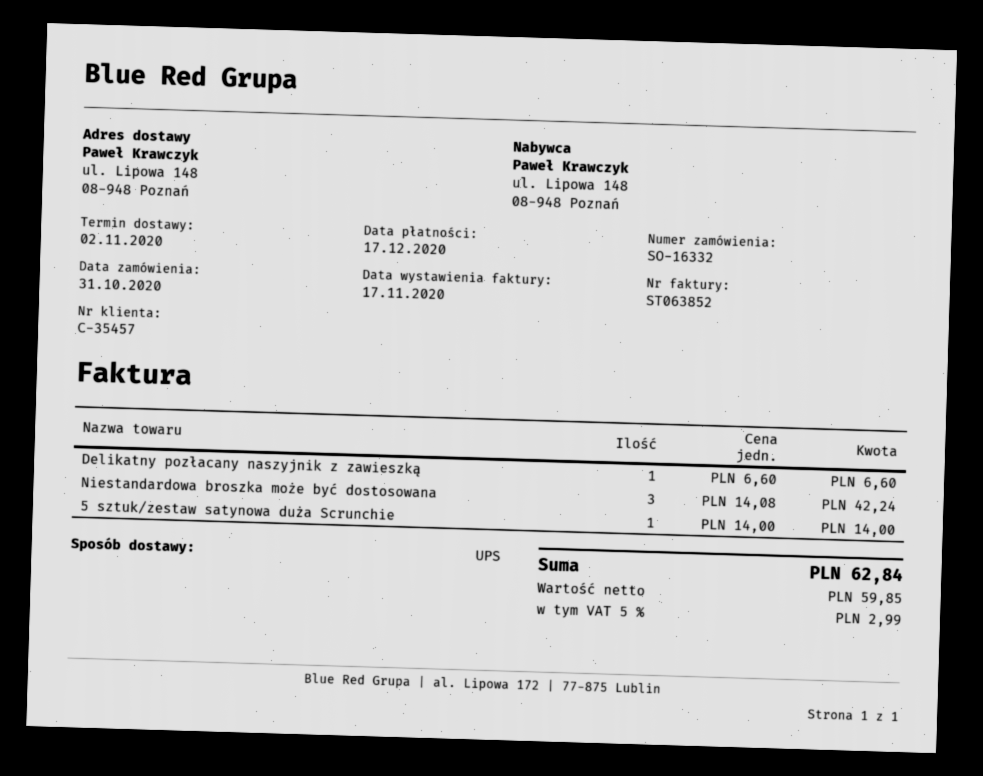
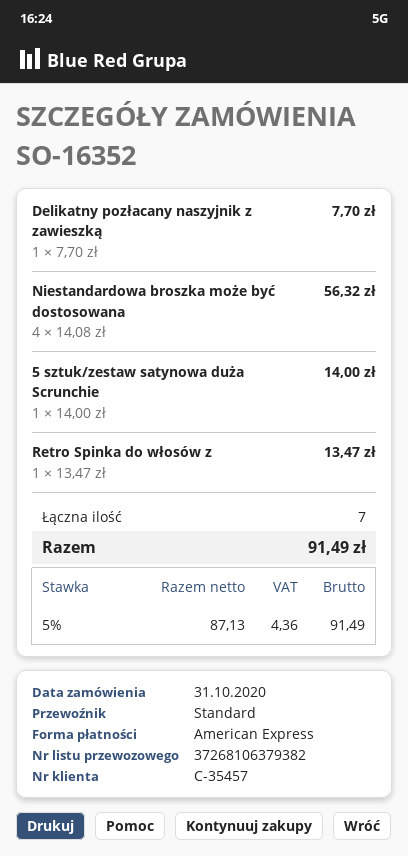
order number: SO-16332 -> SO-16352
shipping method: UPS -> standard
Delikatny pozłacany naszyjnik z zawieszką: 1 x 6.60 = 6.60 -> 1 x 7.70 = 7.70
Niestandardowa broszka może być dostosowana: 3 x 14.08 = 42.24 -> 4 x 14.08 = 56.32
Retro Spinka do włosów z: none -> 1 x 13.47 = 13.47
net: 59.85 -> 87.13
tax: 5% = 2.99 -> 5% = 4.36
total: 62.84 -> 91.49

